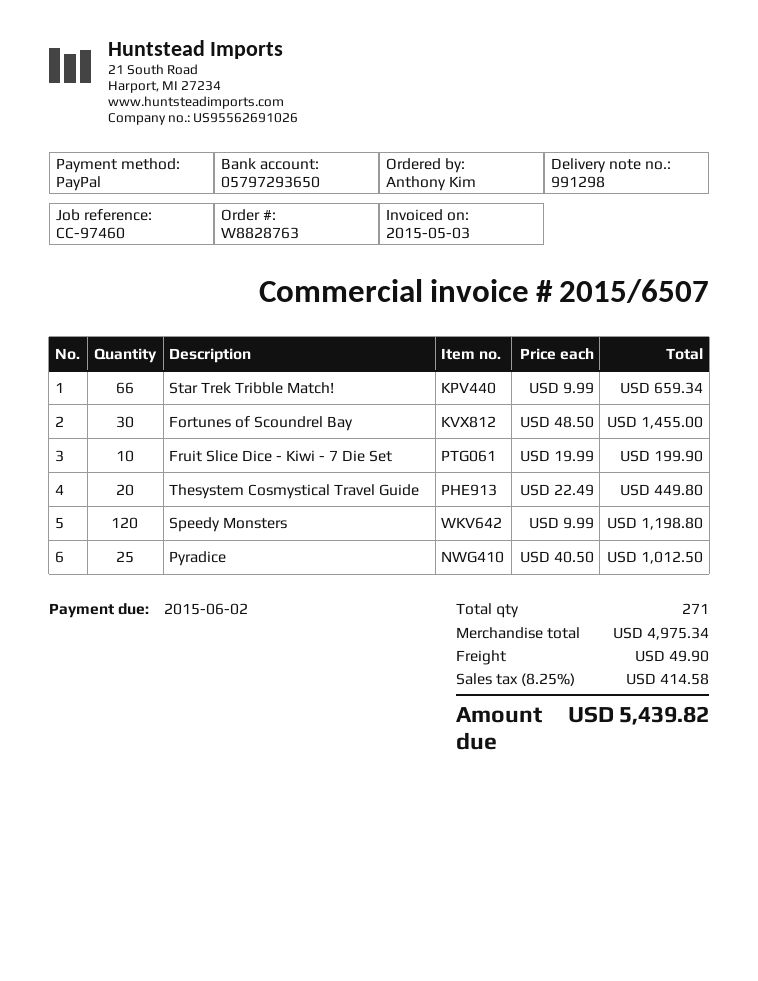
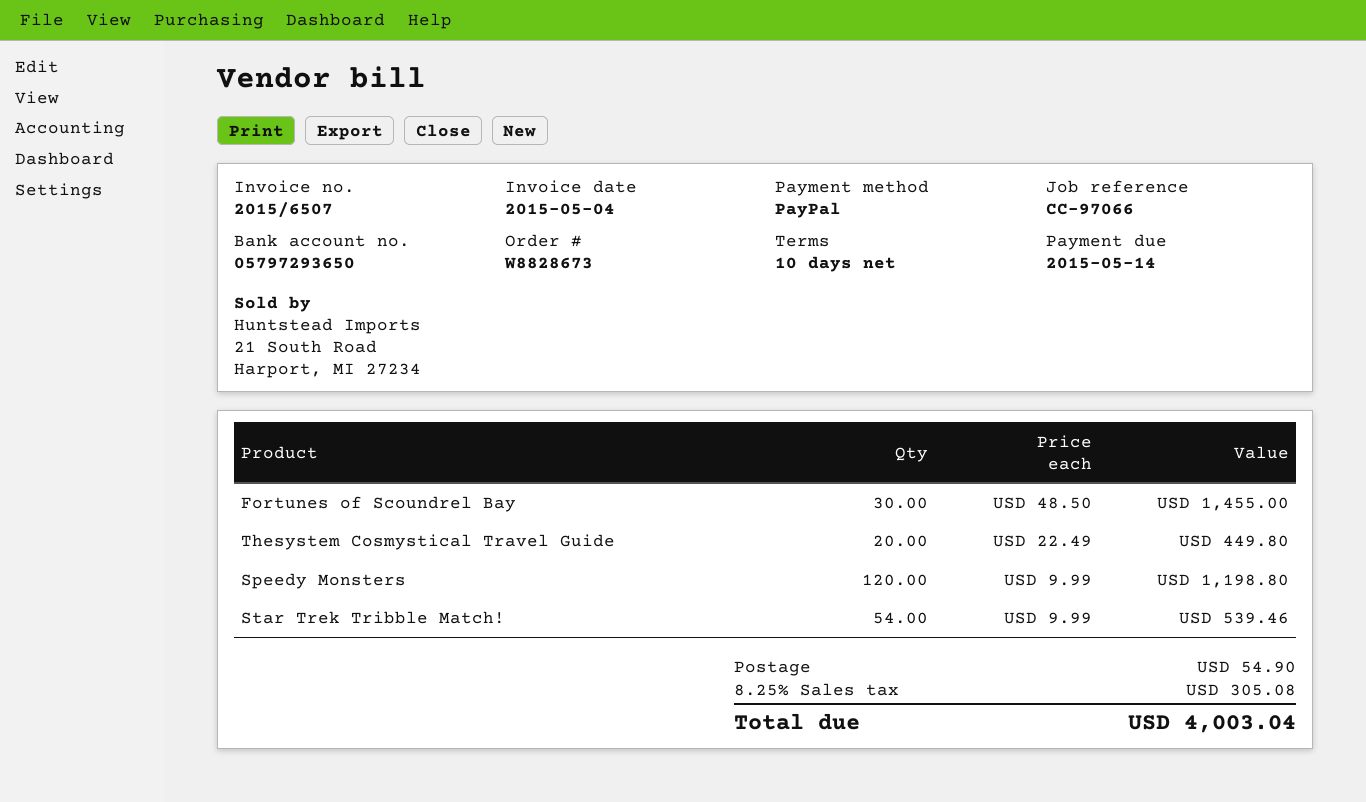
order number: W8828763 -> W8828673
invoice date: 2015-05-03 -> 2015-05-04
due date: 2015-06-02 -> 2015-05-14
reference: CC-97460 -> CC-97066
Star Trek Tribble Match!: 66 x 9.99 = 659.34 -> 54 x 9.99 = 539.46
Fruit Slice Dice - Kiwi - 7 Die Set: 10 x 19.99 = 199.90 -> none
Pyradice: 25 x 40.50 = 1012.50 -> none
shipping: 49.90 -> 54.90
tax: 8.25% = 414.58 -> 8.25% = 305.08
total: 5439.82 -> 4003.04

